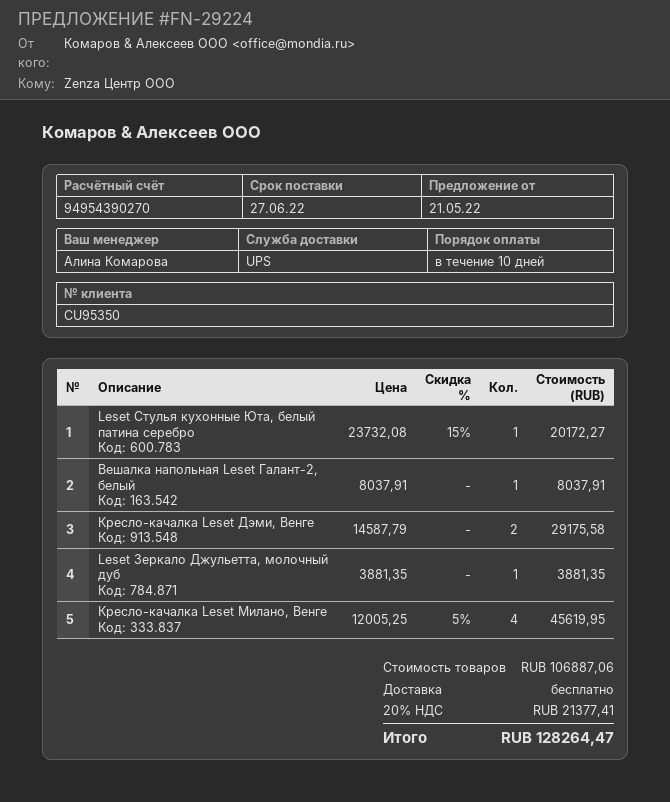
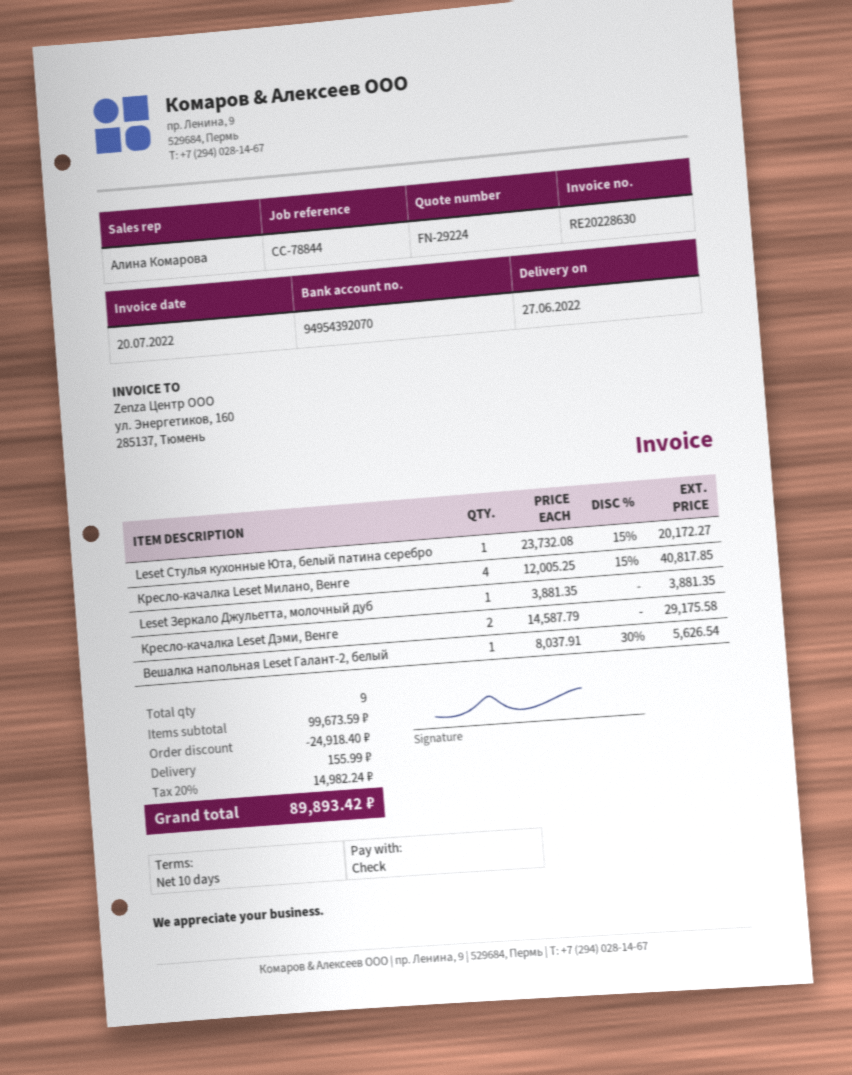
bank account: 94954390270 -> 94954392070
Вешалка напольная Leset Галант-2, белый: 1 x 8037.91 = 8037.91 -> 1 x 8037.91 - 30% = 5626.54
Кресло-качалка Leset Милано, Венге: 4 x 12005.25 - 5% = 45619.95 -> 4 x 12005.25 - 15% = 40817.85
subtotal: 106887.06 -> 99673.59
discount: none -> 24918.40
shipping: 0.00 -> 155.99
tax: 20% = 21377.41 -> 20% = 14982.24
total: 128264.47 -> 89893.42

